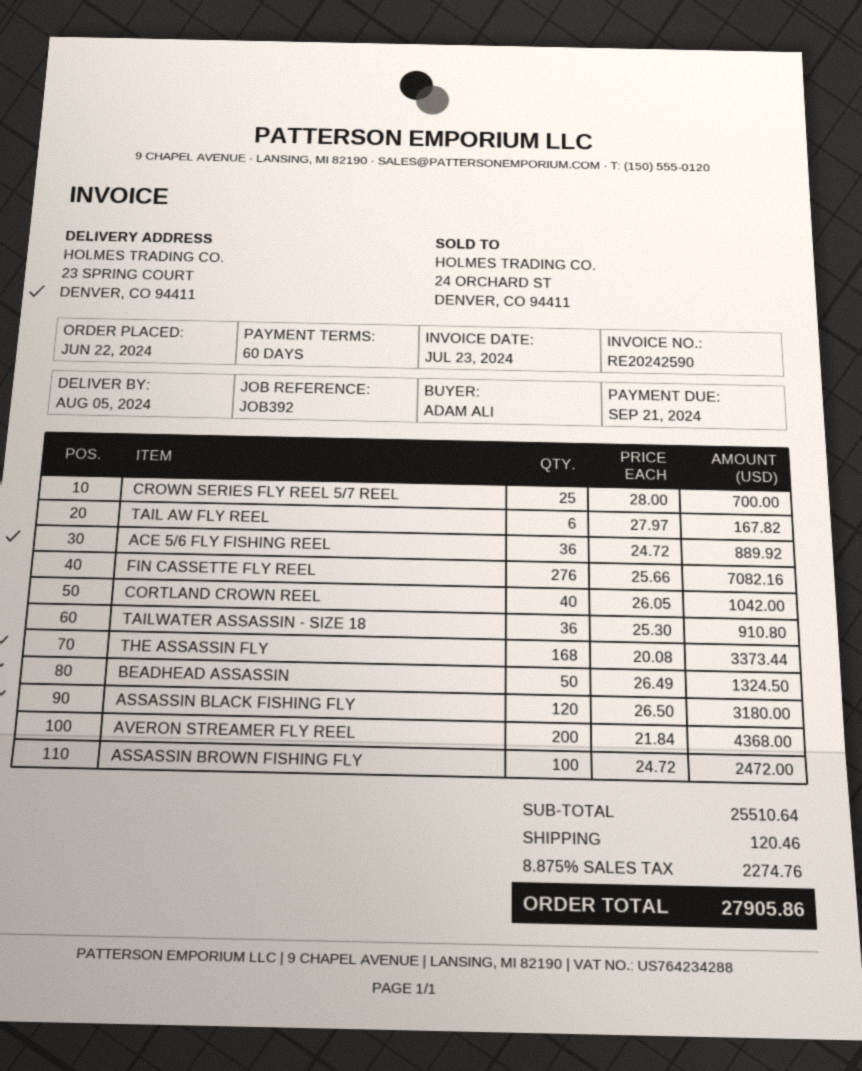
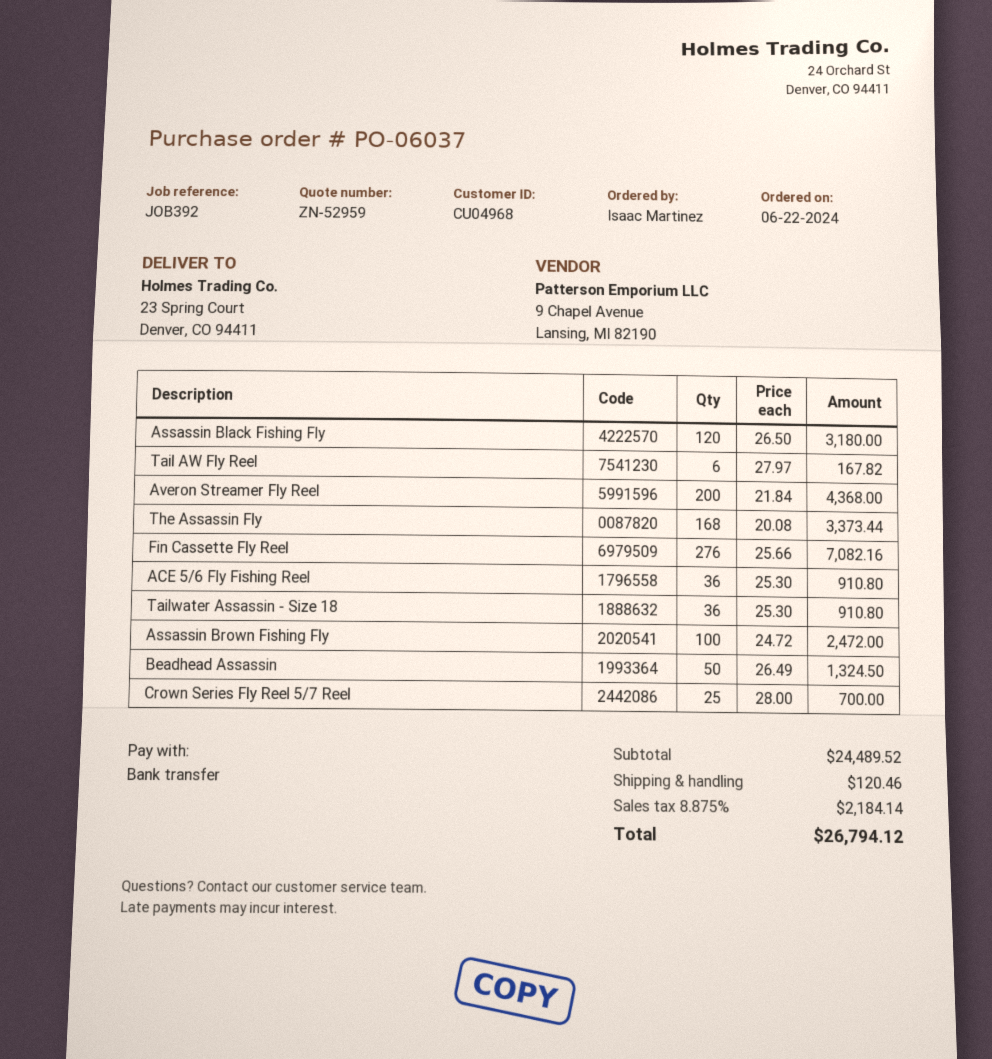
ordered by: ADAM ALI -> Isaac Martinez
ACE 5/6 FLY FISHING REEL: 36 x 24.72 = 889.92 -> 36 x 25.30 = 910.80
CORTLAND CROWN REEL: 40 x 26.05 = 1042.00 -> none
subtotal: 25510.64 -> 24489.52
tax: 8.875% = 2274.76 -> 8.875% = 2184.14
total: 27905.86 -> 26794.12

